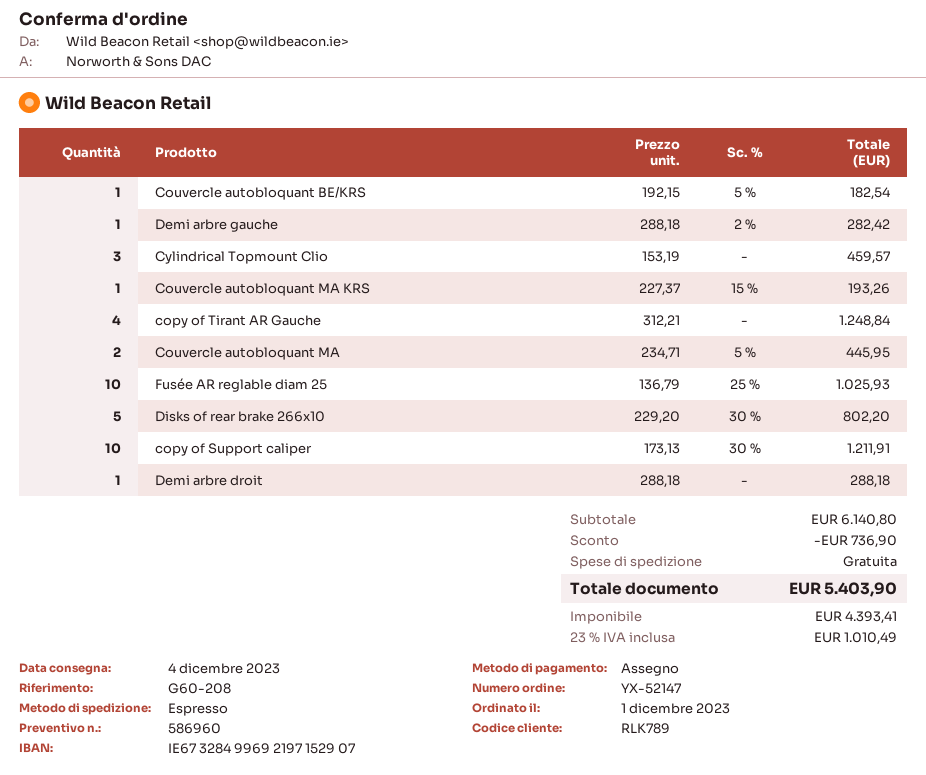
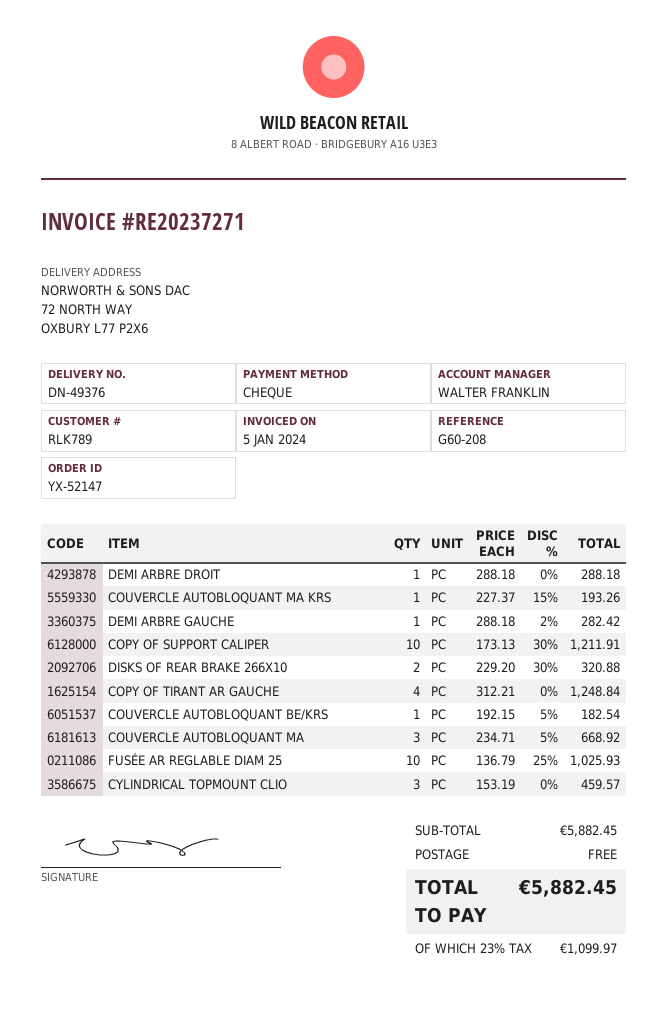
Couvercle autobloquant MA: 2 x 234.71 - 5% = 445.95 -> 3 x 234.71 - 5% = 668.92
Disks of rear brake 266x10: 5 x 229.20 - 30% = 802.20 -> 2 x 229.20 - 30% = 320.88
subtotal: 6140.80 -> 5882.45
discount: 736.90 -> none
tax: 23% = 1010.49 -> 23% = 1099.97
total: 5403.90 -> 5882.45

